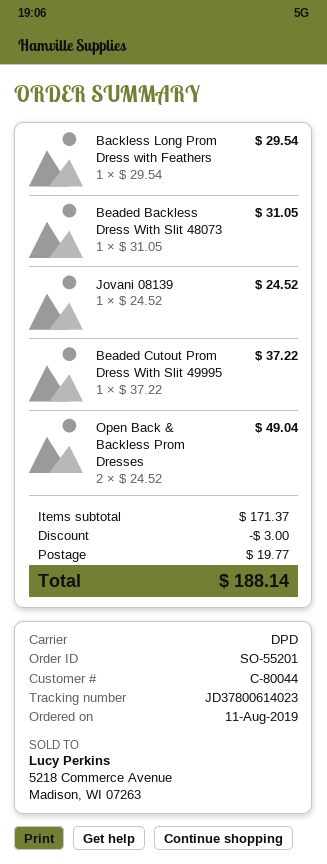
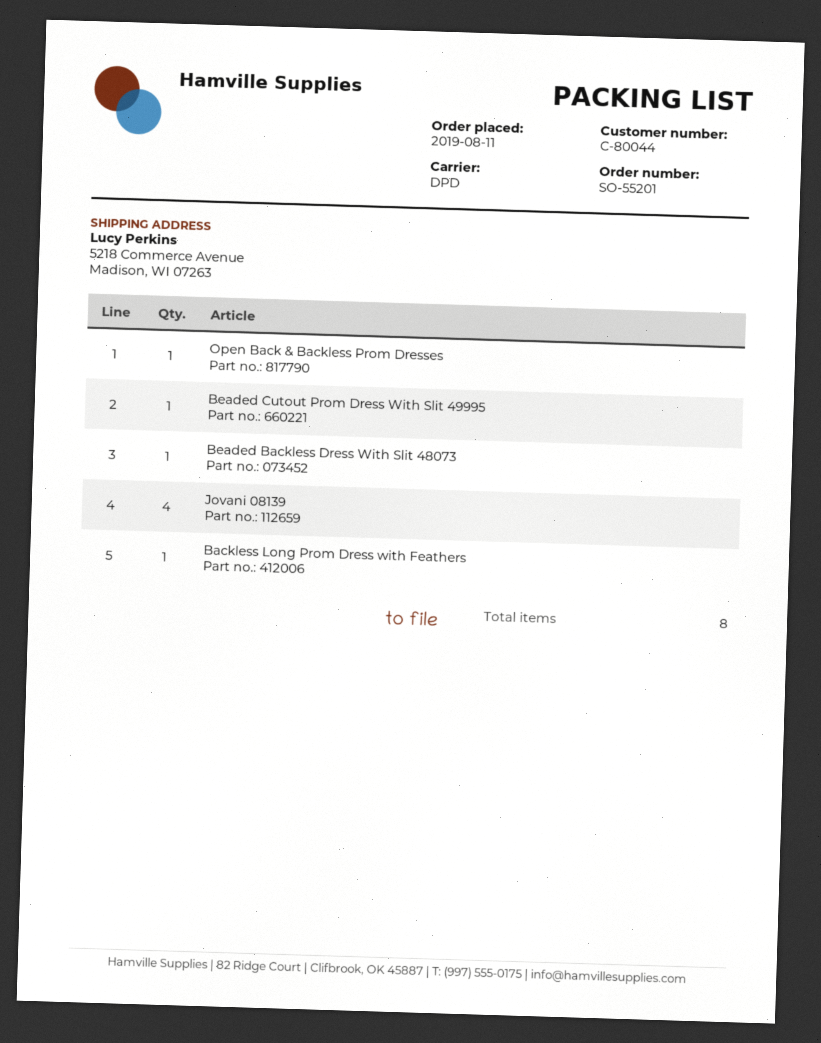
Jovani 08139: 1 -> 4
Open Back & Backless Prom Dresses: 2 -> 1

